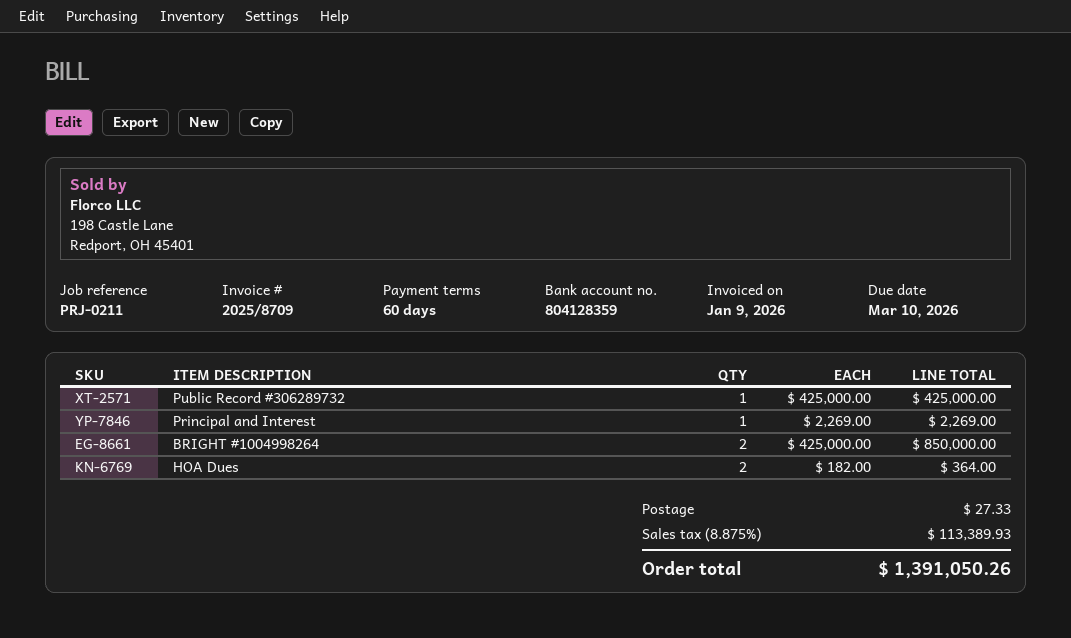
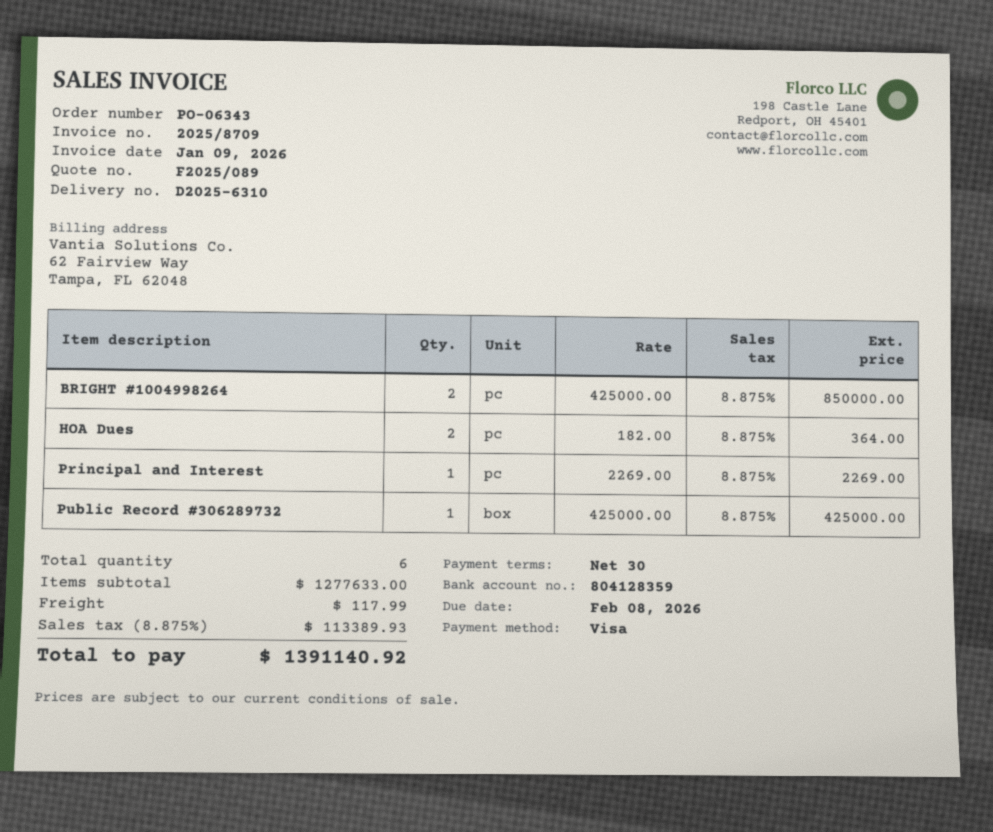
payment terms: 60 days -> 30 days
due date: 2026-03-10 -> 2026-02-08
shipping: 27.33 -> 117.99
total: 1391050.26 -> 1391140.92

